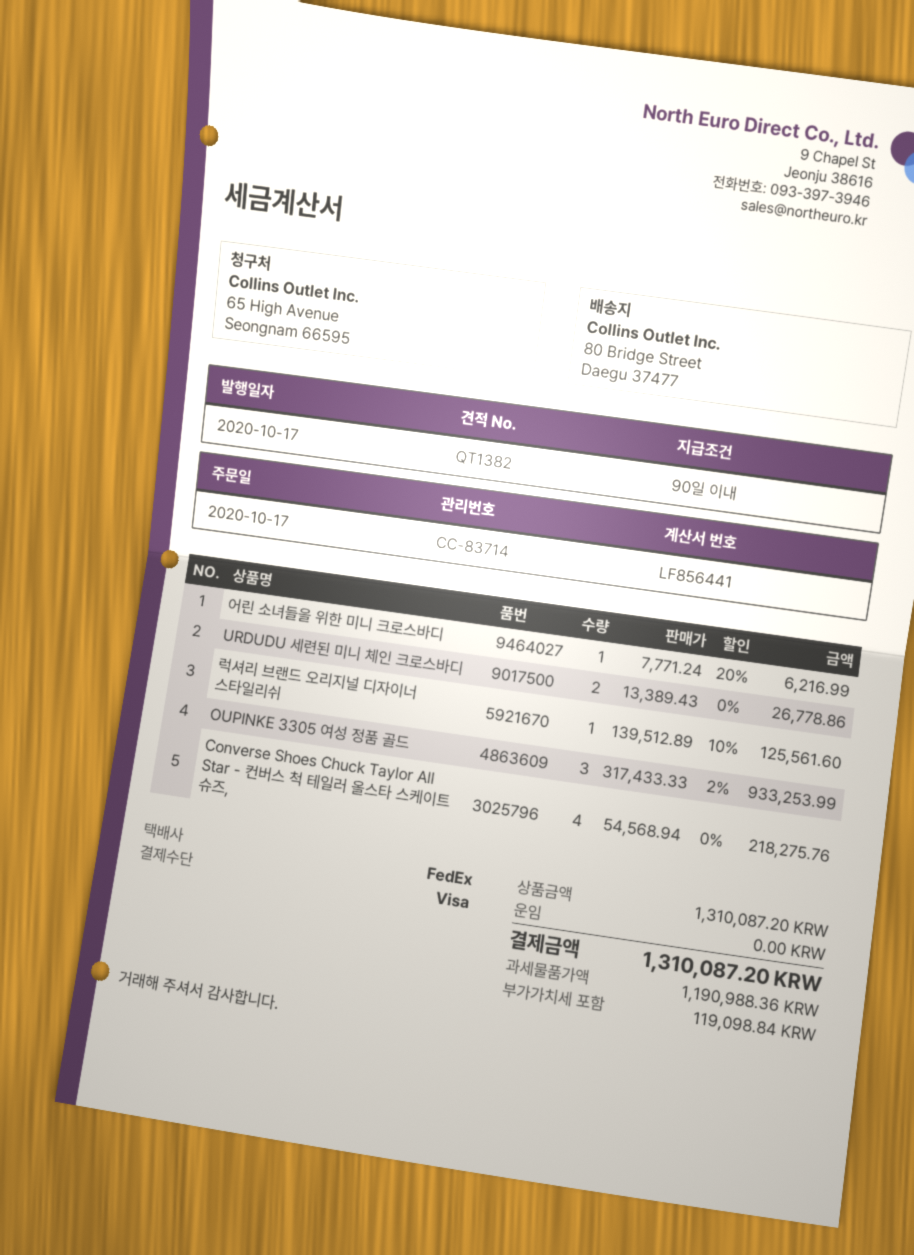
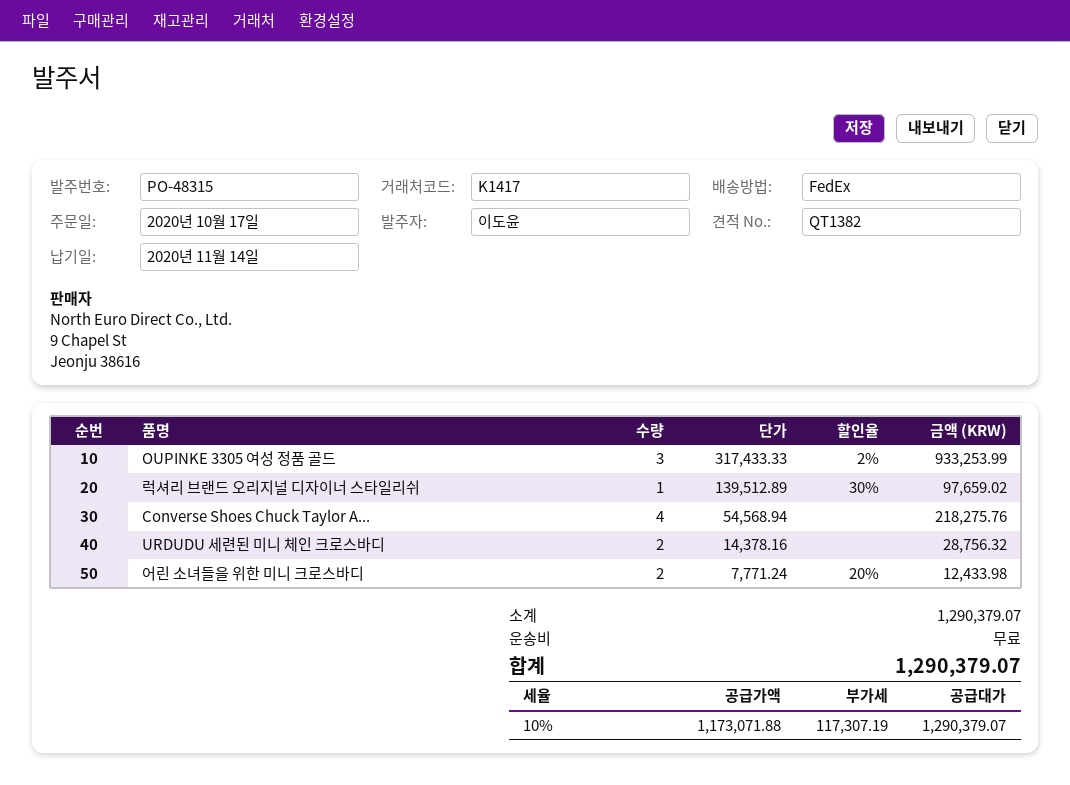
어린 소녀들을 위한 미니 크로스바디: 1 x 7771.24 - 20% = 6216.99 -> 2 x 7771.24 - 20% = 12433.98
URDUDU 세련된 미니 체인 크로스바디: 2 x 13389.43 = 26778.86 -> 2 x 14378.16 = 28756.32
럭셔리 브랜드 오리지널 디자이너 스타일리쉬: 1 x 139512.89 - 10% = 125561.60 -> 1 x 139512.89 - 30% = 97659.02
subtotal: 1310087.20 -> 1290379.07
net: 1190988.36 -> 1173071.88
tax: 119098.84 -> 117307.19
total: 1310087.20 -> 1290379.07

